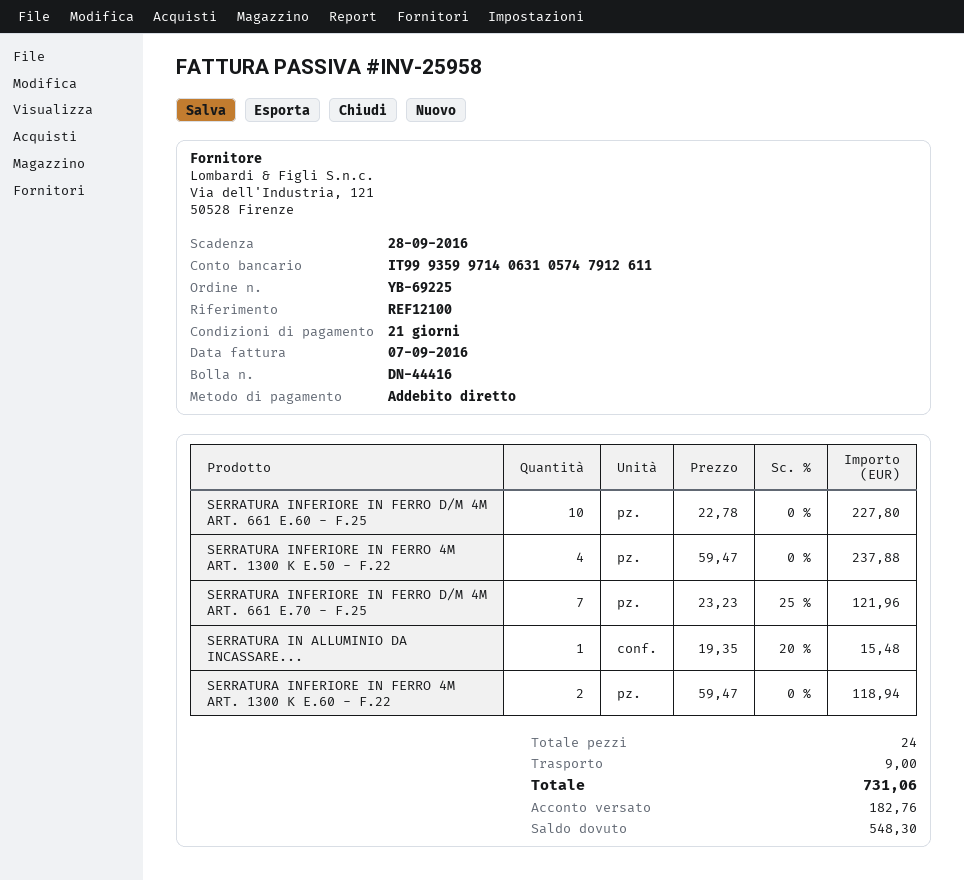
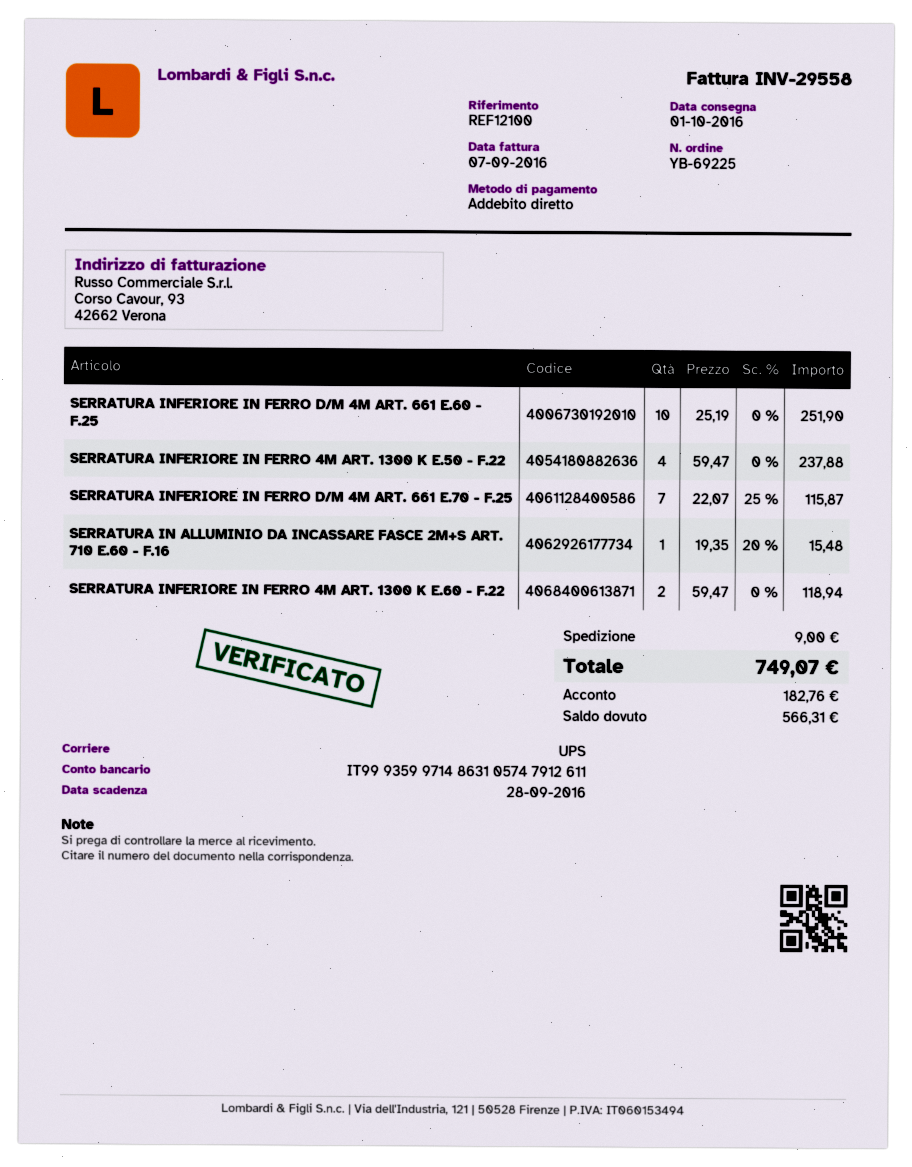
invoice number: INV-25958 -> INV-29558
bank account: IT9993599714063105747912611 -> IT9993599714863105747912611
SERRATURA INFERIORE IN FERRO D/M 4M ART. 661 E.60 - F.25: 10 x 22.78 = 227.80 -> 10 x 25.19 = 251.90
SERRATURA INFERIORE IN FERRO D/M 4M ART. 661 E.70 - F.25: 7 x 23.23 - 25% = 121.96 -> 7 x 22.07 - 25% = 115.87
total: 731.06 -> 749.07
balance: 548.30 -> 566.31

